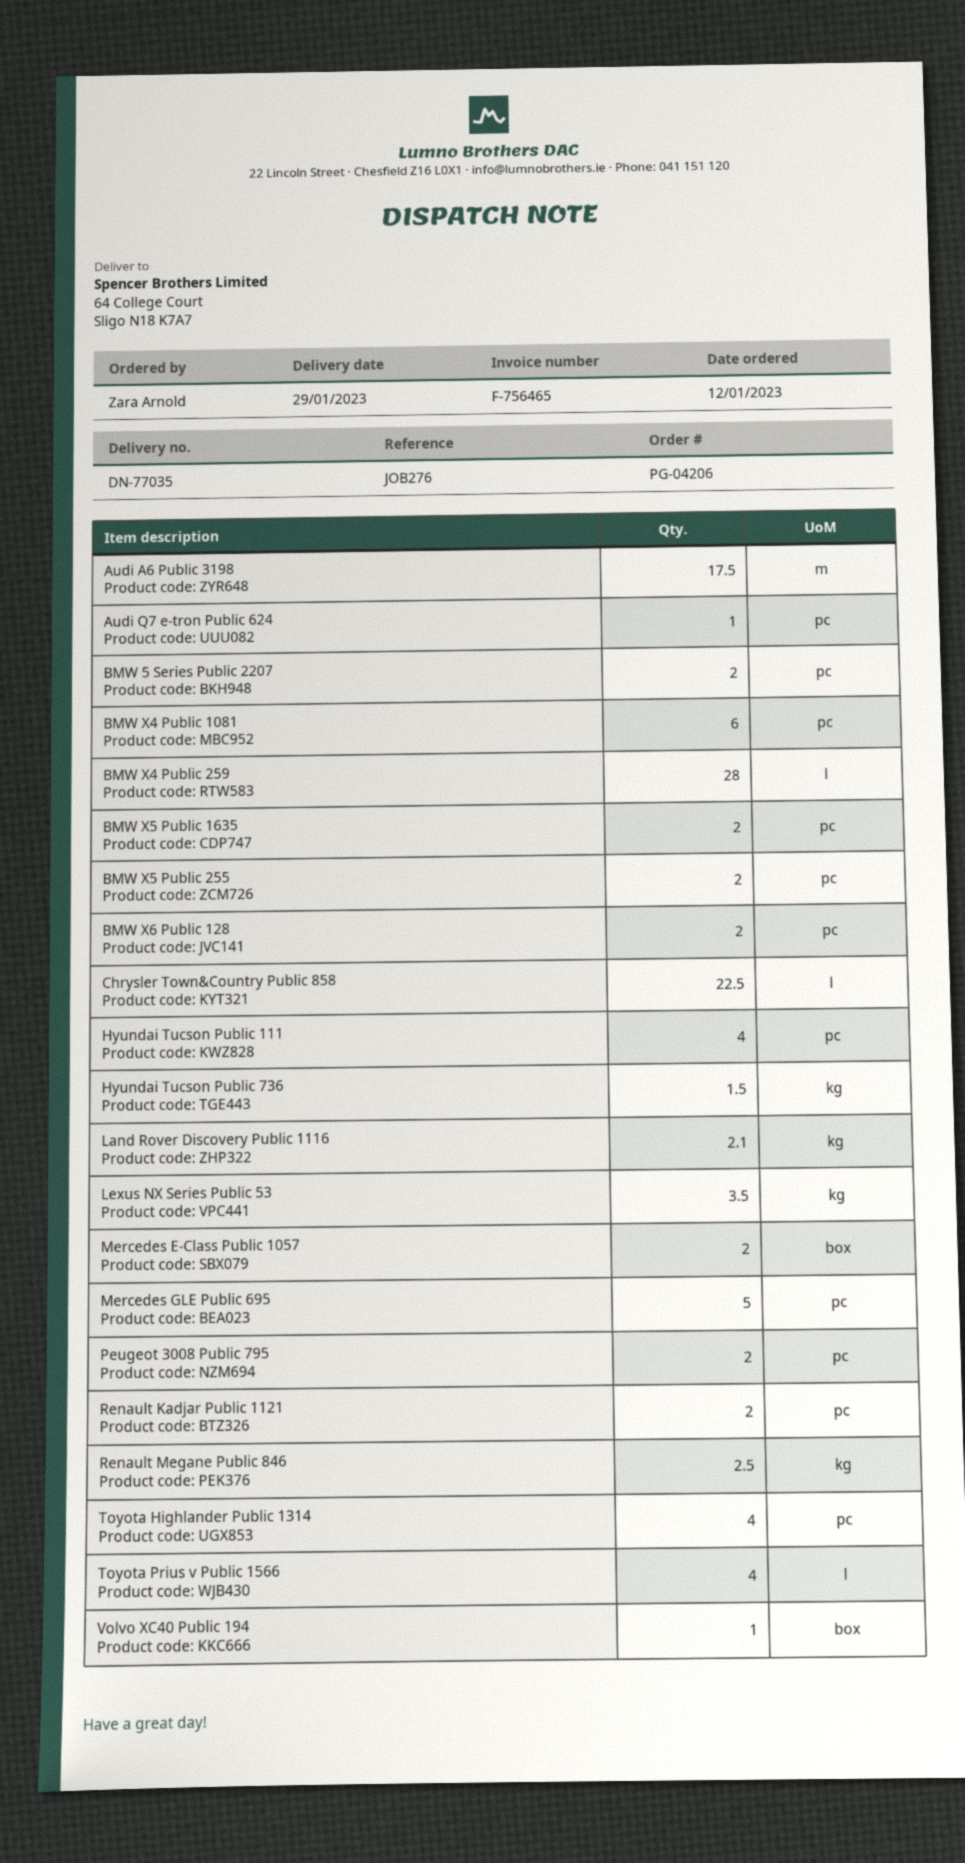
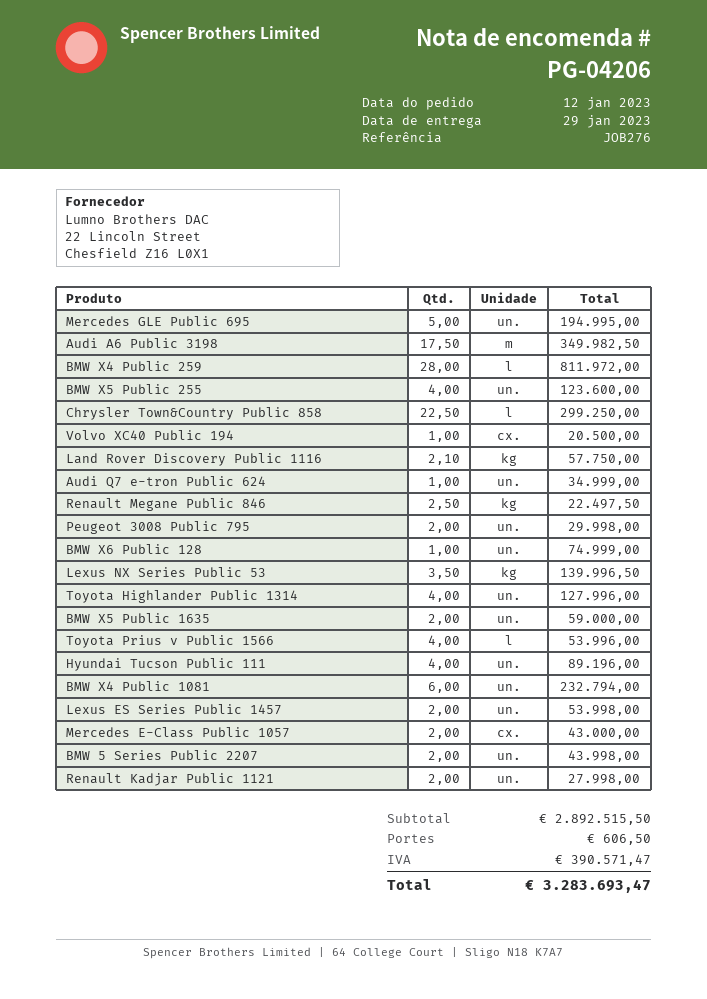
BMW X5 Public 255: 2 -> 4
BMW X6 Public 128: 2 -> 1
Hyundai Tucson Public 736: 1.5 -> none
Lexus ES Series Public 1457: none -> 2

